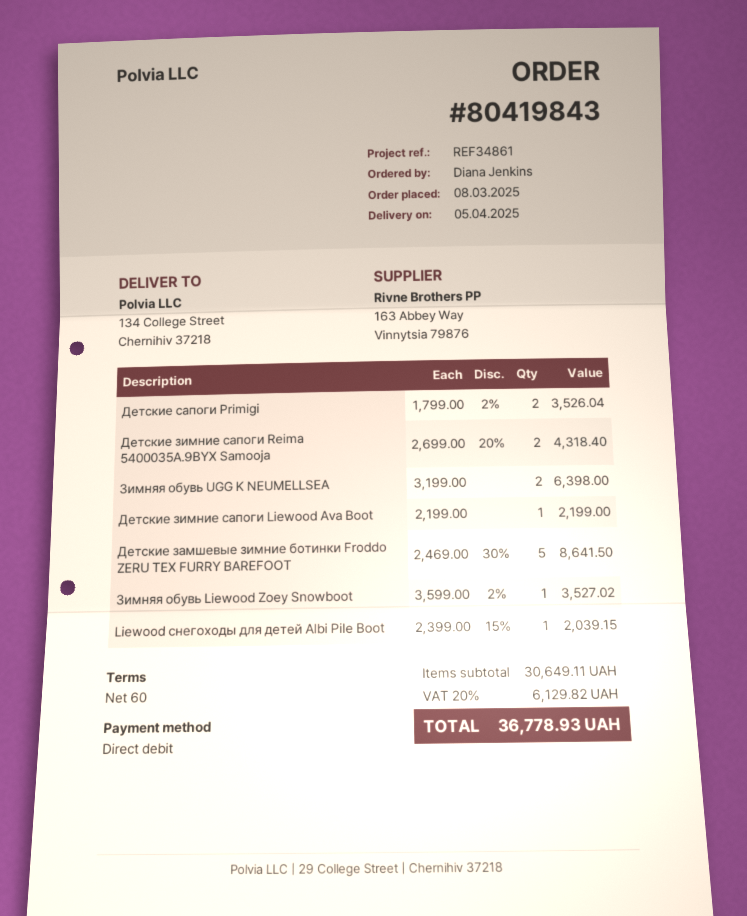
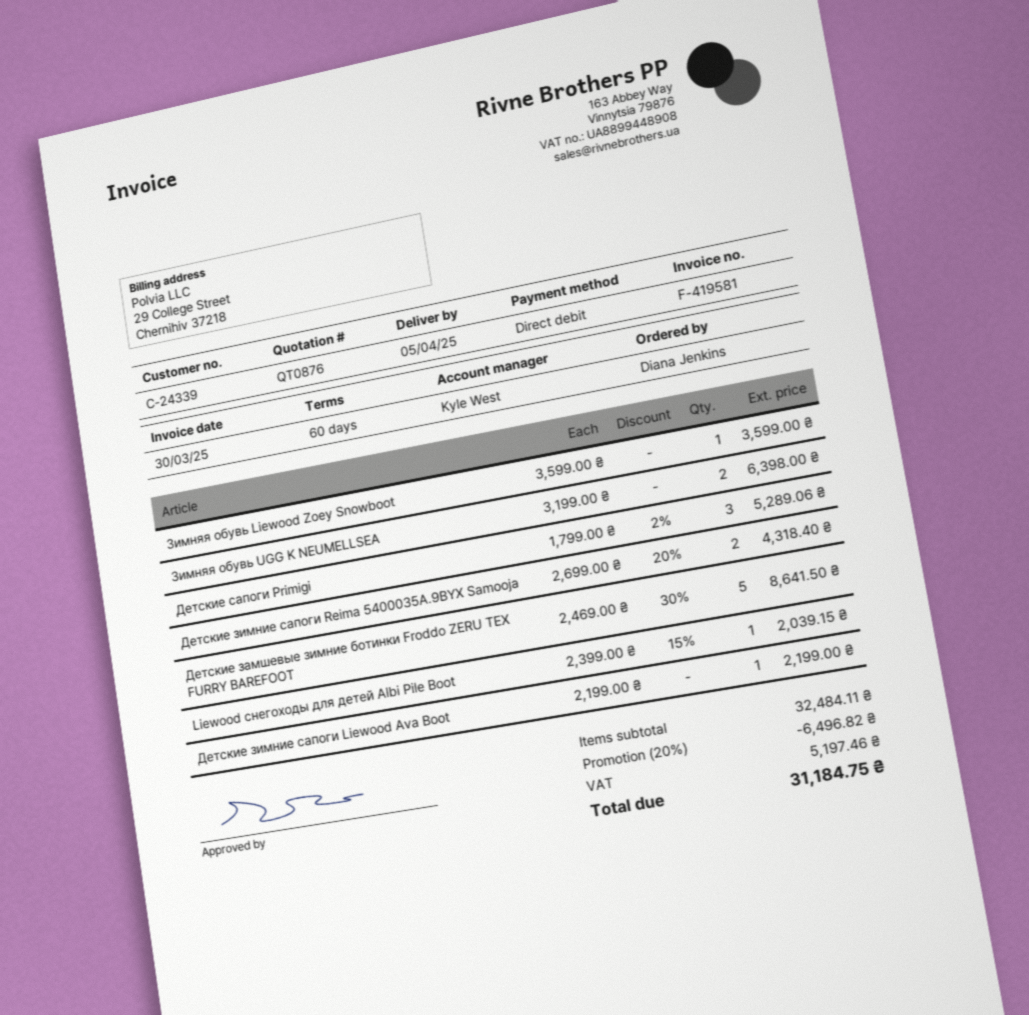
Детские сапоги Primigi: 2 x 1799.00 - 2% = 3526.04 -> 3 x 1799.00 - 2% = 5289.06
Зимняя обувь Liewood Zoey Snowboot: 1 x 3599.00 - 2% = 3527.02 -> 1 x 3599.00 = 3599.00
subtotal: 30649.11 -> 32484.11
discount: none -> 20% = 6496.82
tax: 6129.82 -> 5197.46
total: 36778.93 -> 31184.75

